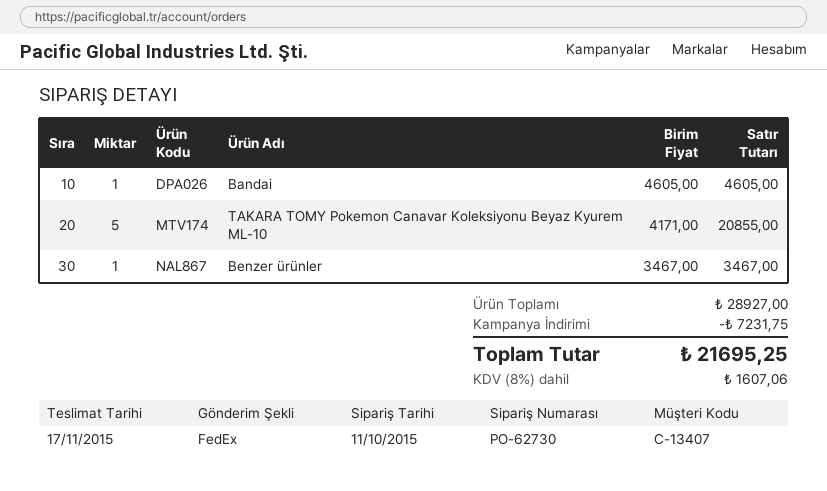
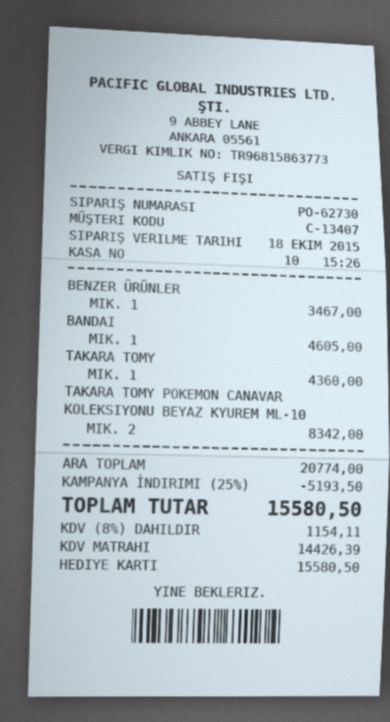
order date: 2015-10-11 -> 2015-10-18
TAKARA TOMY Pokemon Canavar Koleksiyonu Beyaz Kyurem ML-10: 5 for 20855.00 -> 2 for 8342.00
TAKARA TOMY: none -> 1 for 4360.00
subtotal: 28927.00 -> 20774.00
discount: 7231.75 -> 5193.50
tax: 8% = 1607.06 -> 8% = 1154.11
total: 21695.25 -> 15580.50

